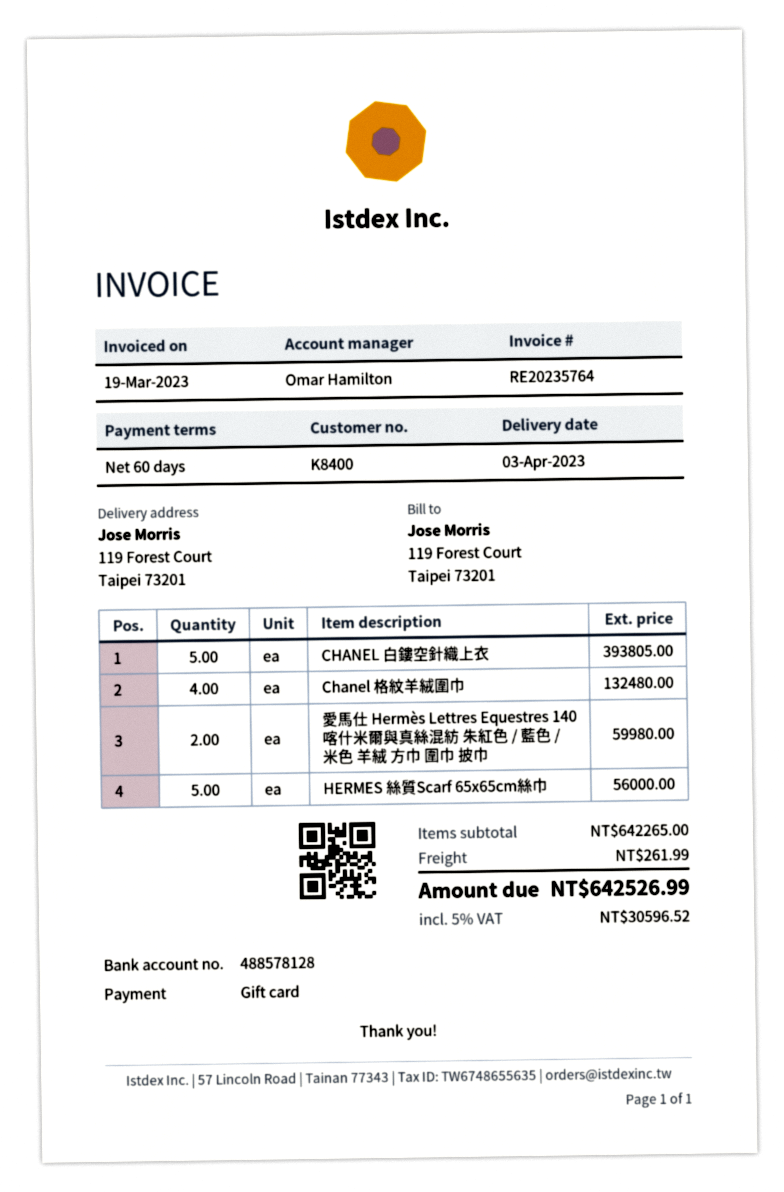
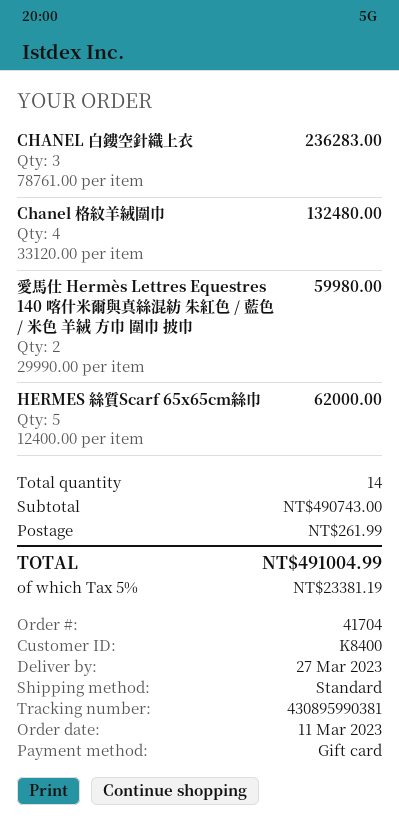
delivery date: 2023-04-03 -> 2023-03-27
CHANEL 白鏤空針織上衣: 5 for 393805.00 -> 3 for 236283.00
HERMES 絲質Scarf 65x65cm絲巾: 5 for 56000.00 -> 5 for 62000.00
subtotal: 642265.00 -> 490743.00
tax: 5% = 30596.52 -> 5% = 23381.19
total: 642526.99 -> 491004.99

